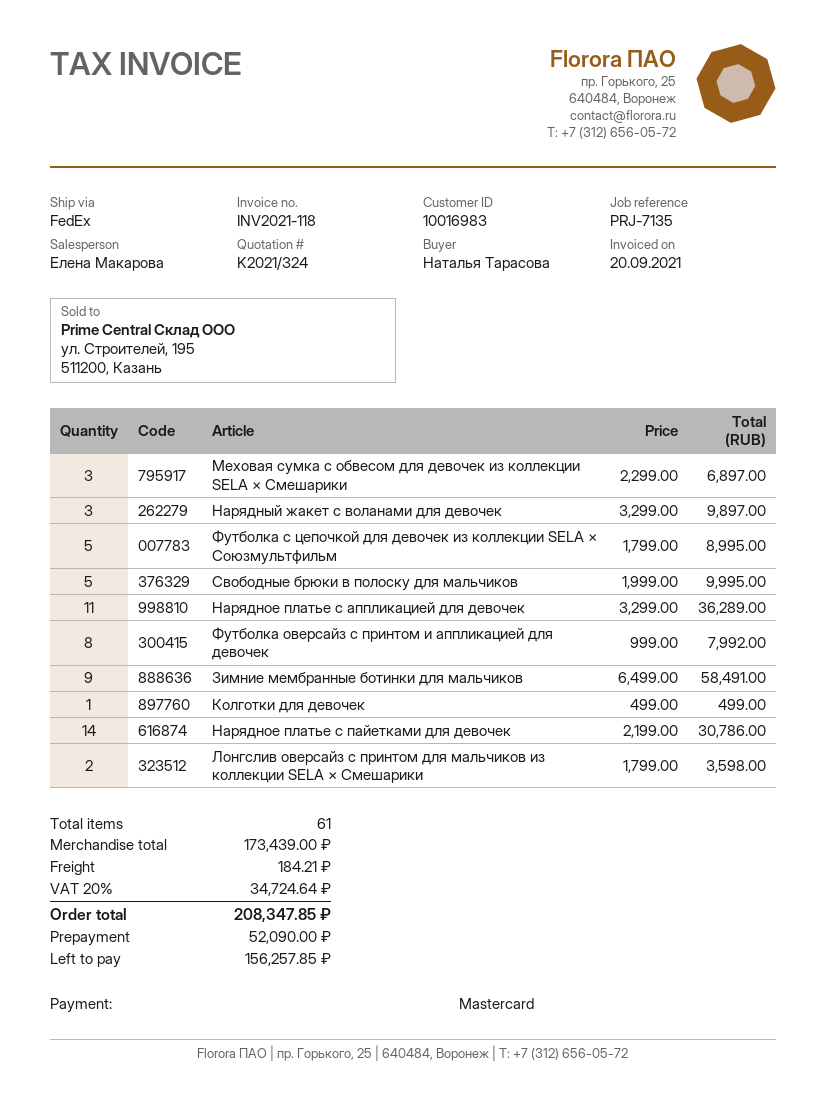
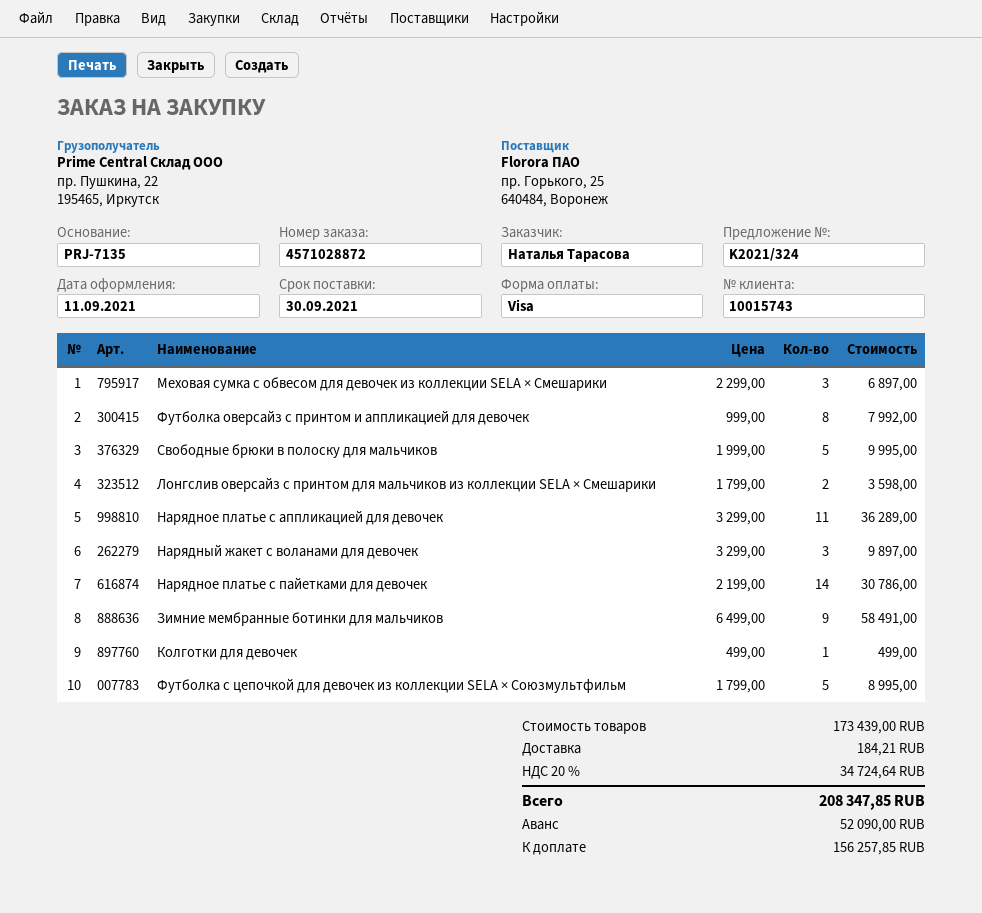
customer number: 10016983 -> 10015743
payment method: Mastercard -> Visa

